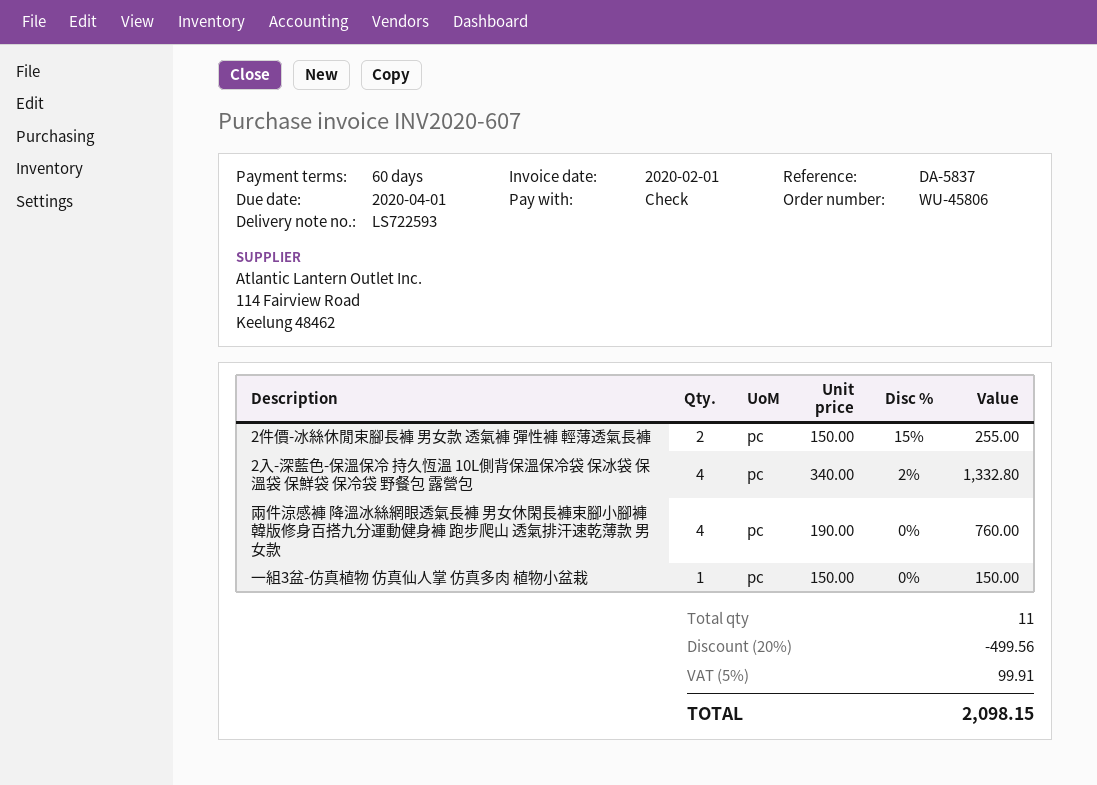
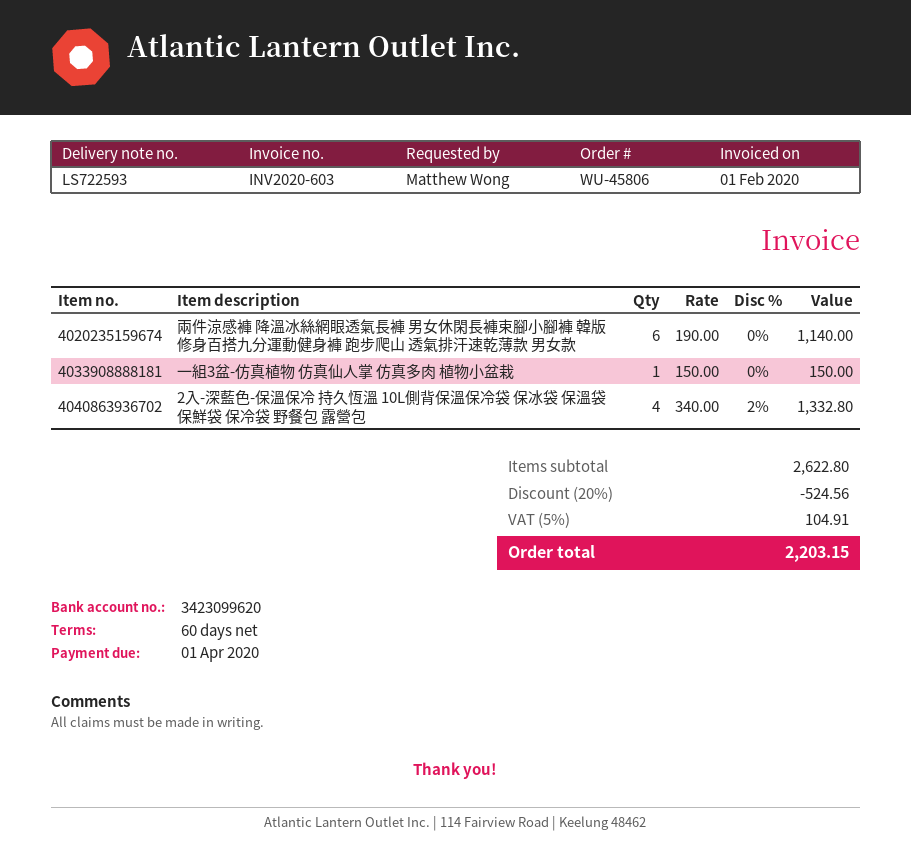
invoice number: INV2020-607 -> INV2020-603
2件價-冰絲休閒束腳長褲 男女款 透氣褲 彈性褲 輕薄透氣長褲: 2 x 150.00 - 15% = 255.00 -> none
兩件涼感褲 降溫冰絲網眼透氣長褲 男女休閑長褲束腳小腳褲 韓版修身百搭九分運動健身褲 跑步爬山 透氣排汗速乾薄款 男女款: 4 x 190.00 = 760.00 -> 6 x 190.00 = 1140.00
discount: 20% = 499.56 -> 20% = 524.56
tax: 5% = 99.91 -> 5% = 104.91
total: 2098.15 -> 2203.15

